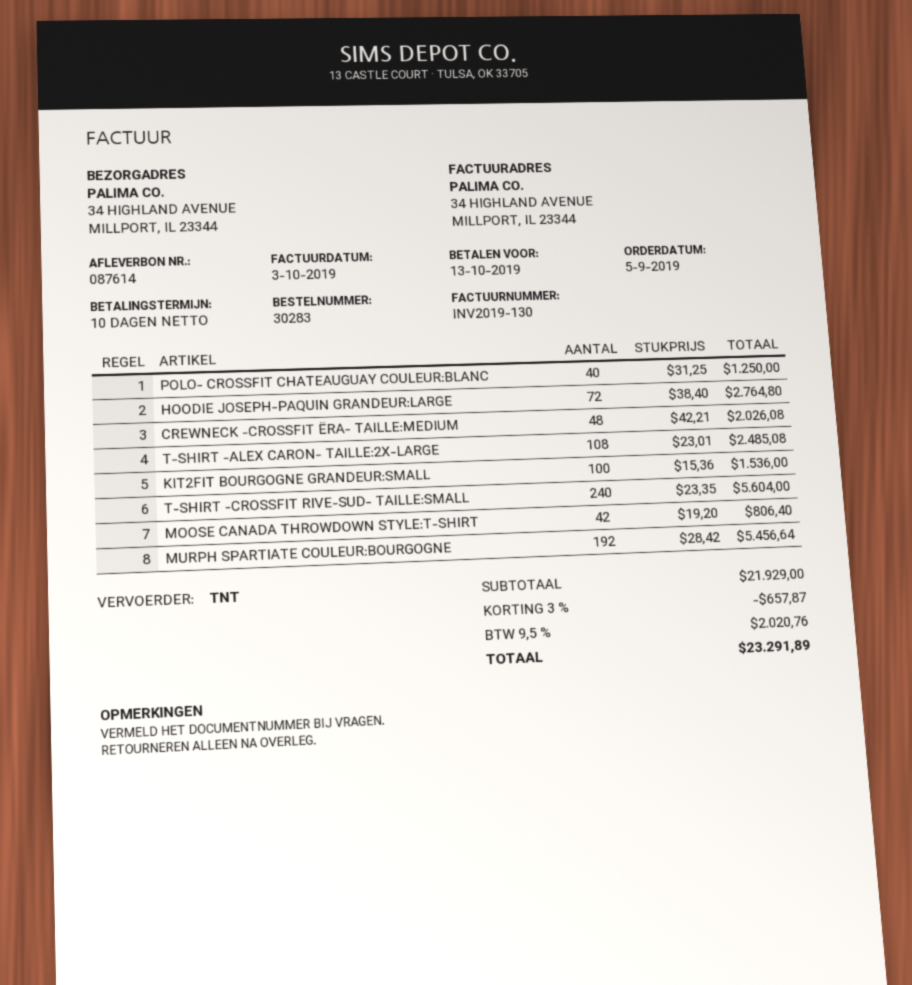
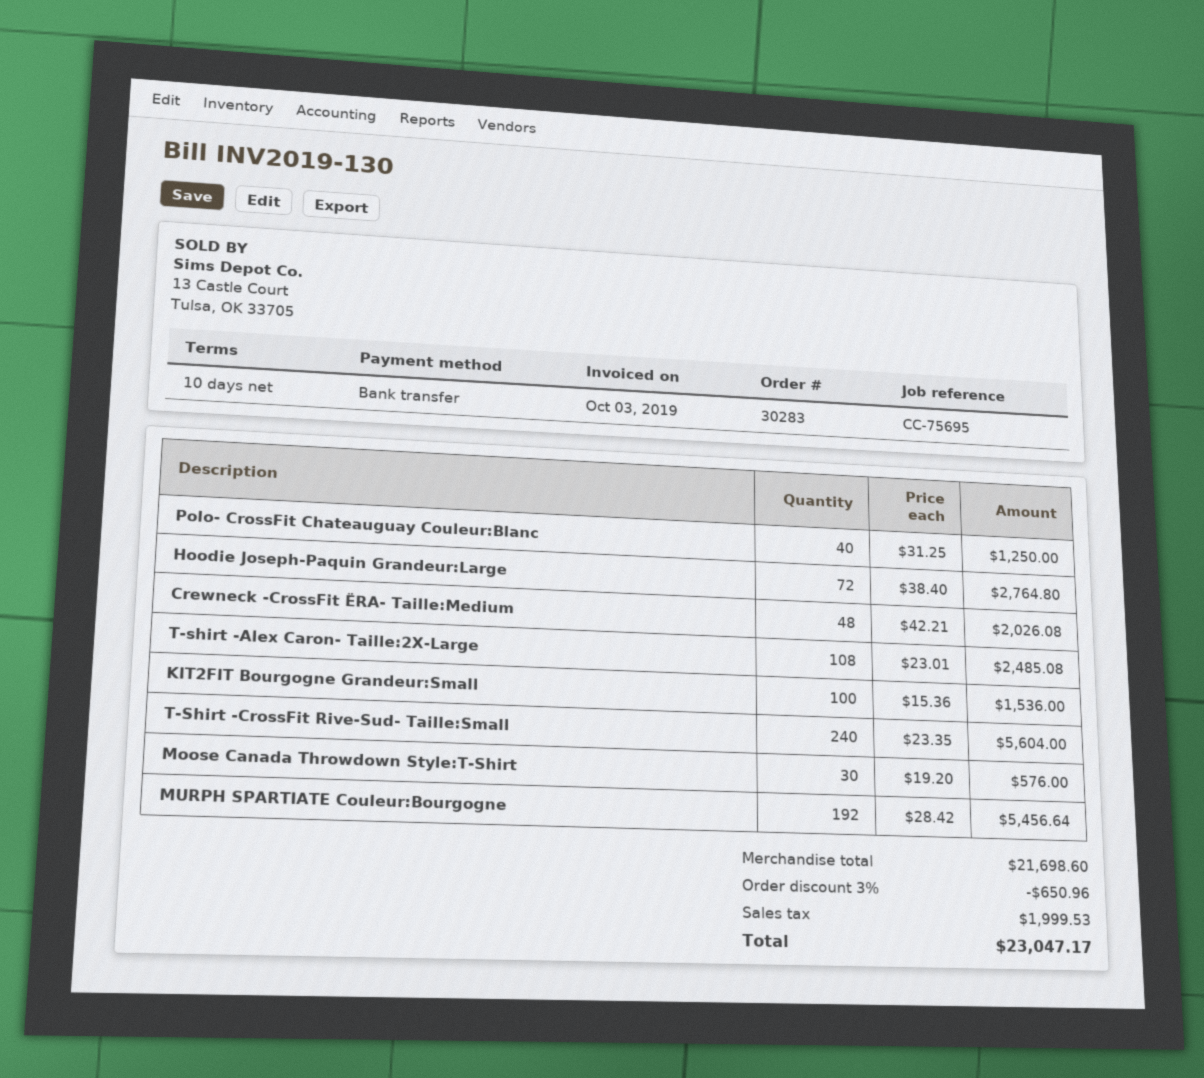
MOOSE CANADA THROWDOWN STYLE:T-SHIRT: 42 x 19.20 = 806.40 -> 30 x 19.20 = 576.00
subtotal: 21929.00 -> 21698.60
discount: 3% = 657.87 -> 3% = 650.96
tax: 2020.76 -> 1999.53
total: 23291.89 -> 23047.17

